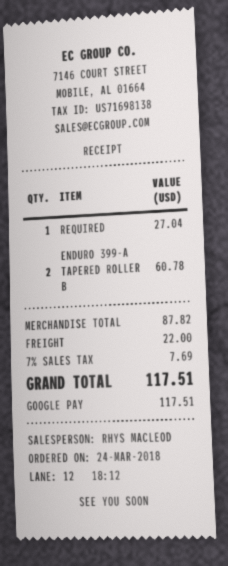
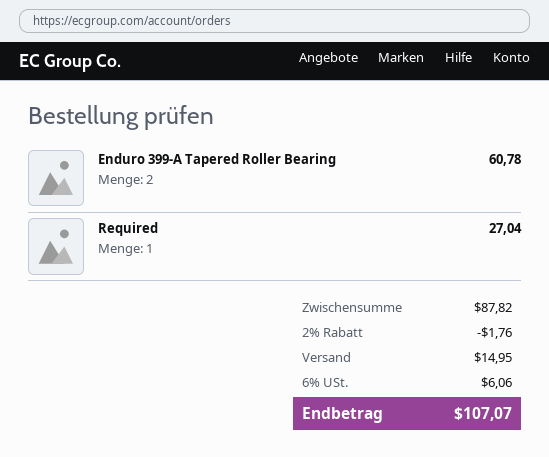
discount: none -> 2% = 1.76
shipping: 22.00 -> 14.95
tax: 7% = 7.69 -> 6% = 6.06
total: 117.51 -> 107.07

